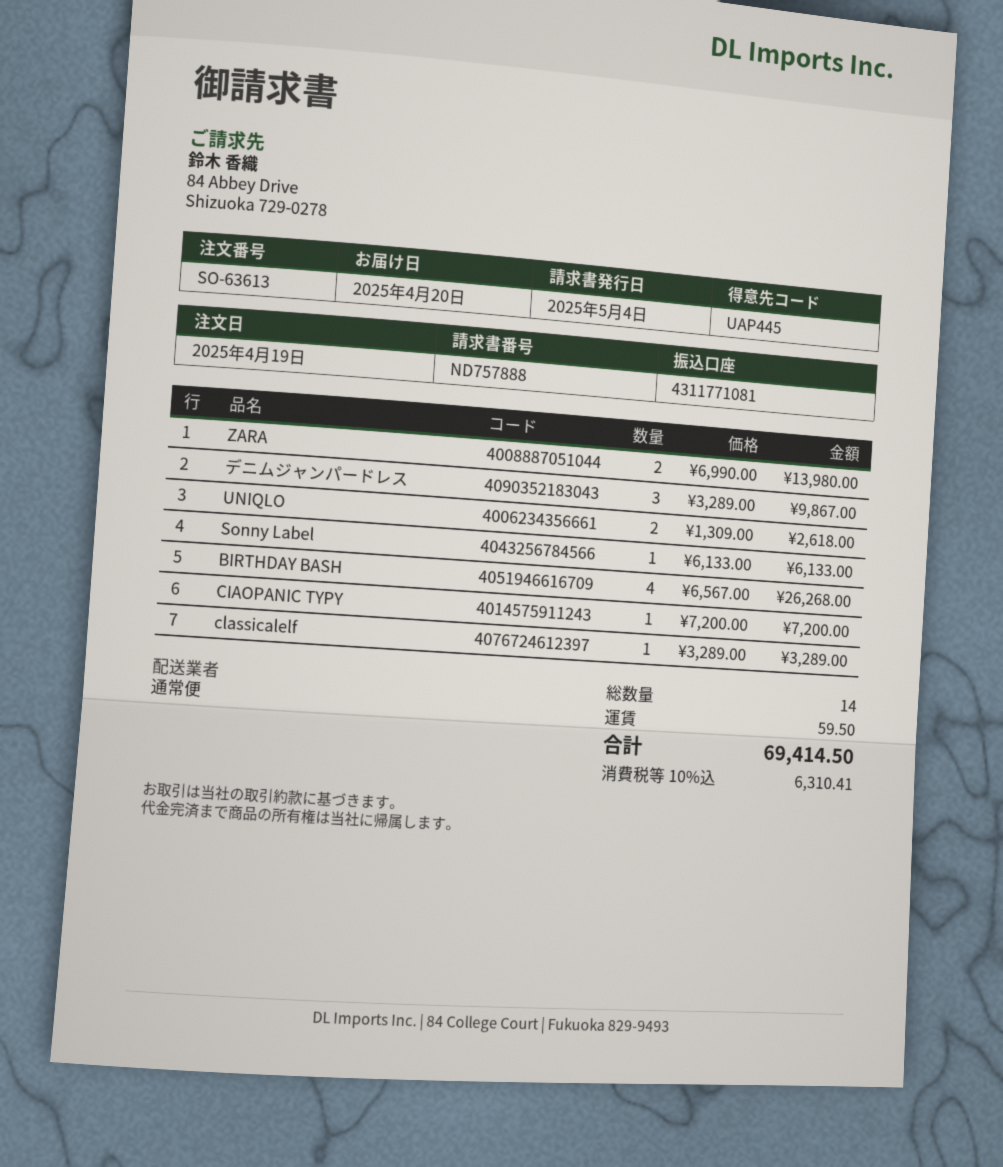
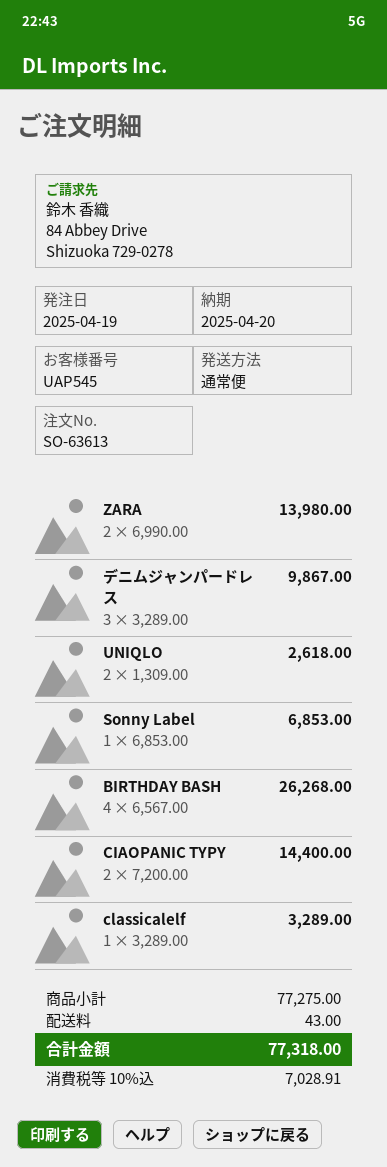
customer number: UAP445 -> UAP545
Sonny Label: 1 x 6133.00 = 6133.00 -> 1 x 6853.00 = 6853.00
CIAOPANIC TYPY: 1 x 7200.00 = 7200.00 -> 2 x 7200.00 = 14400.00
shipping: 59.50 -> 43.00
tax: 10% = 6310.41 -> 10% = 7028.91
total: 69414.50 -> 77318.00

